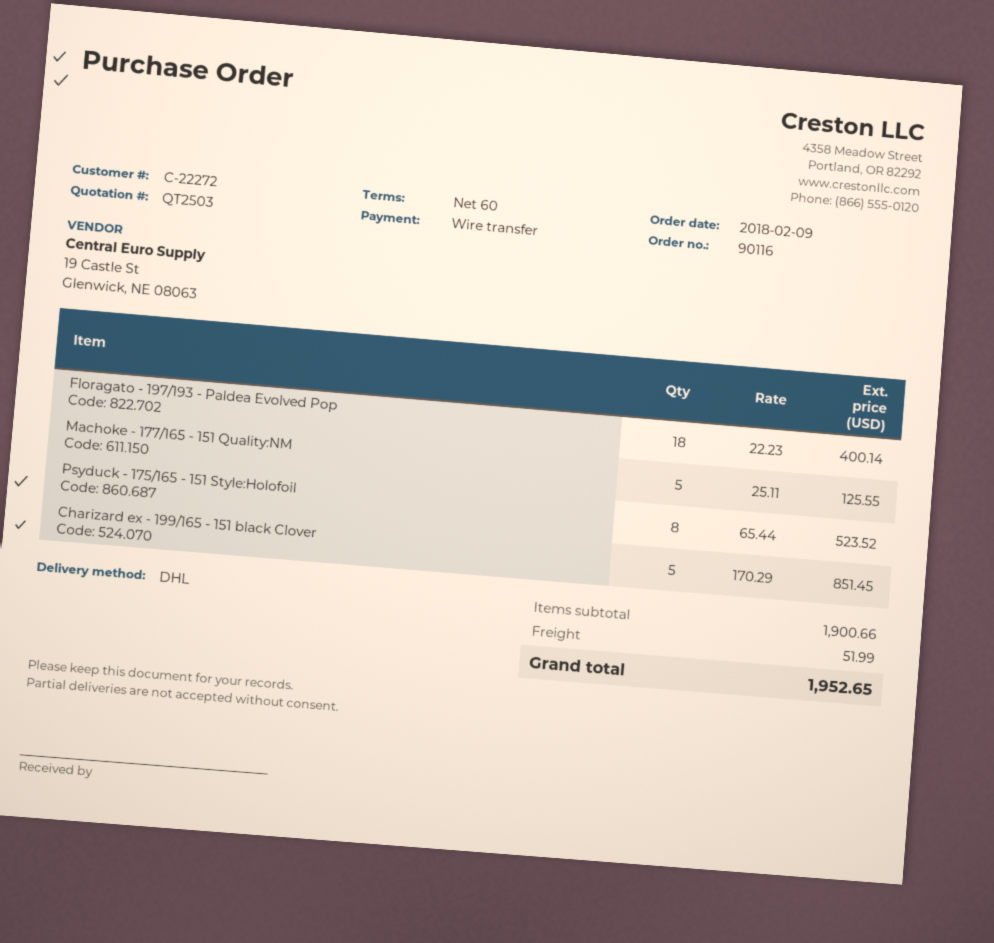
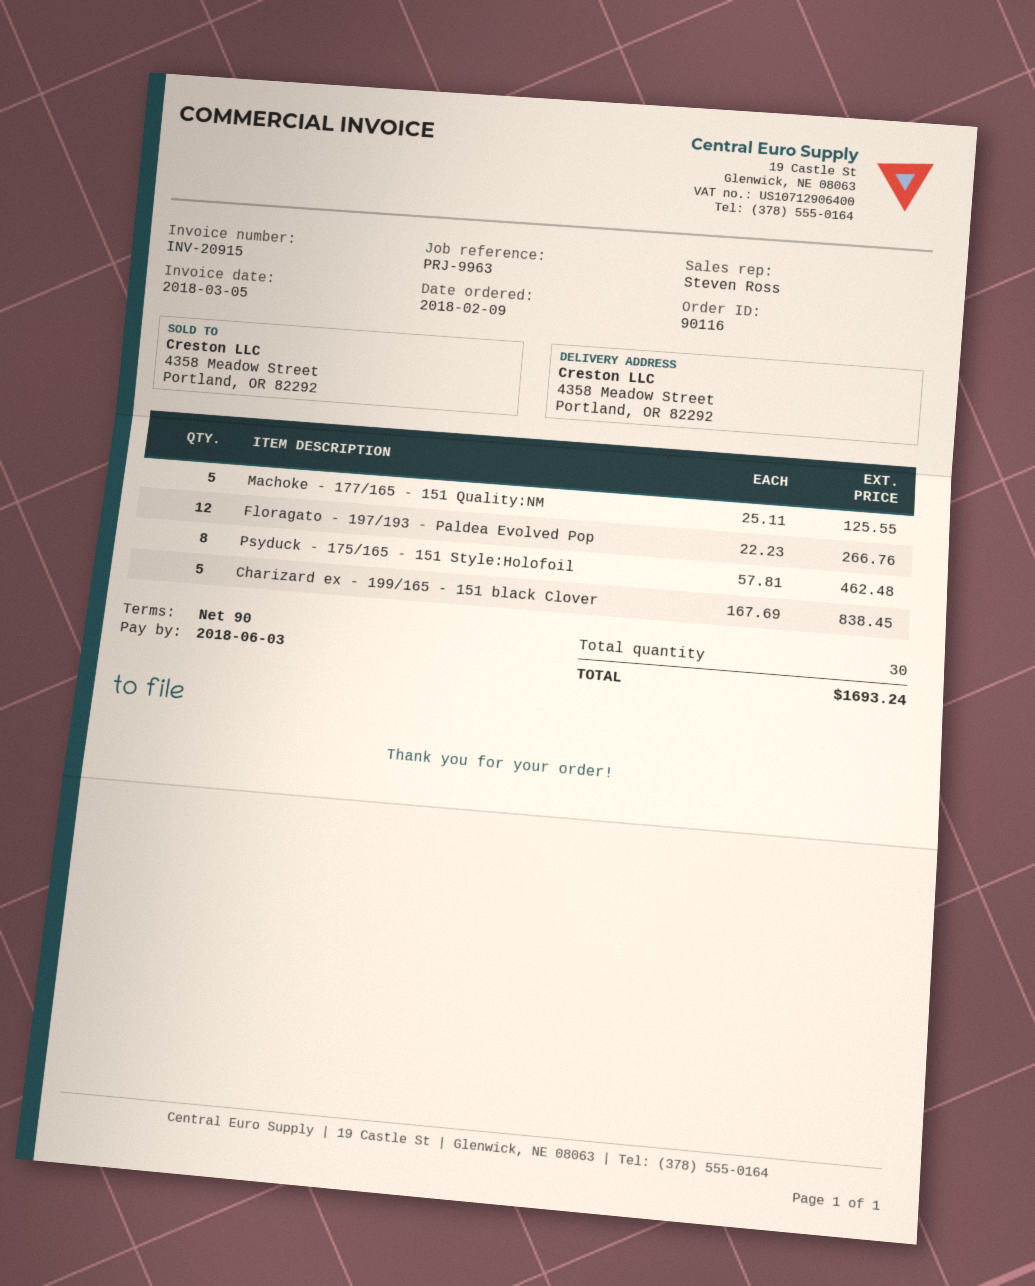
payment terms: 60 days -> 90 days
Floragato - 197/193 - Paldea Evolved Pop: 18 x 22.23 = 400.14 -> 12 x 22.23 = 266.76
Psyduck - 175/165 - 151 Style:Holofoil: 8 x 65.44 = 523.52 -> 8 x 57.81 = 462.48
Charizard ex - 199/165 - 151 black Clover: 5 x 170.29 = 851.45 -> 5 x 167.69 = 838.45
shipping: 51.99 -> none
total: 1952.65 -> 1693.24

